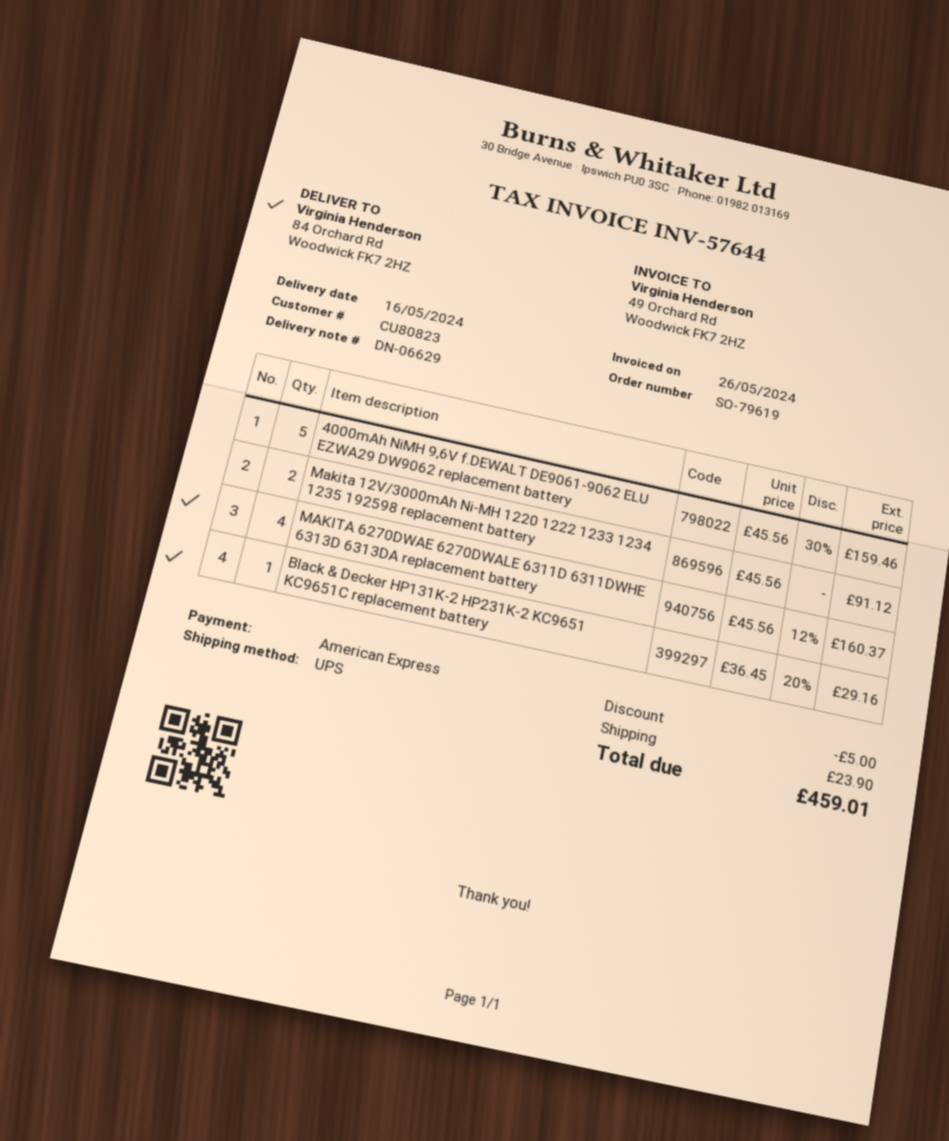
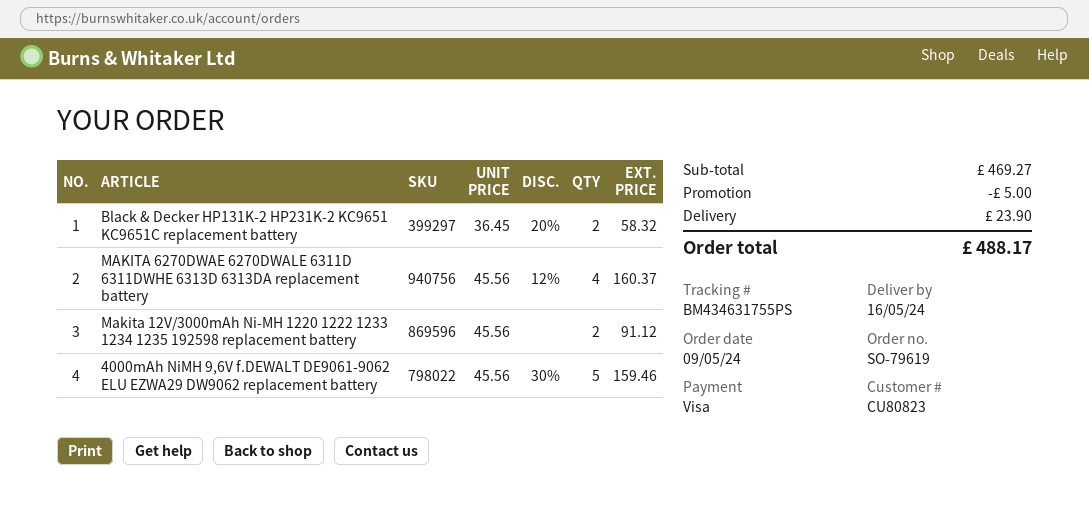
payment method: American Express -> Visa
Black & Decker HP131K-2 HP231K-2 KC9651 KC9651C replacement battery: 1 x 36.45 - 20% = 29.16 -> 2 x 36.45 - 20% = 58.32
total: 459.01 -> 488.17

